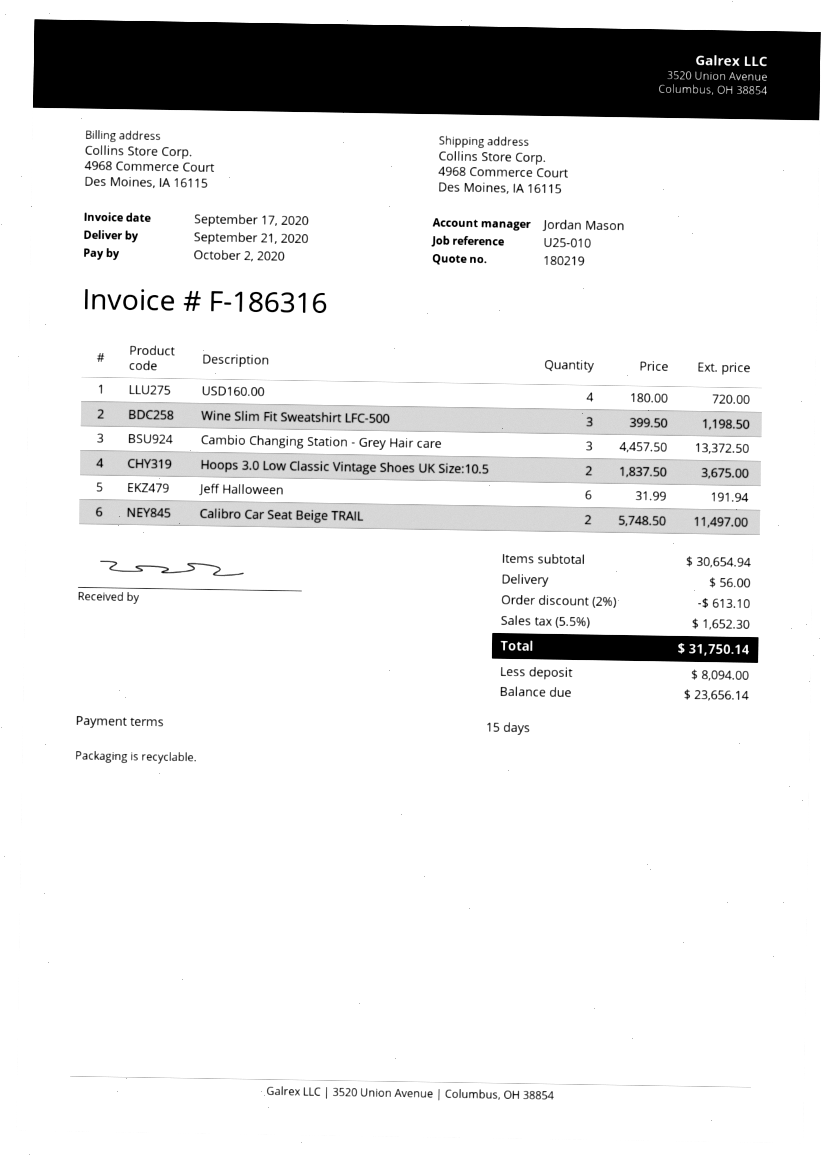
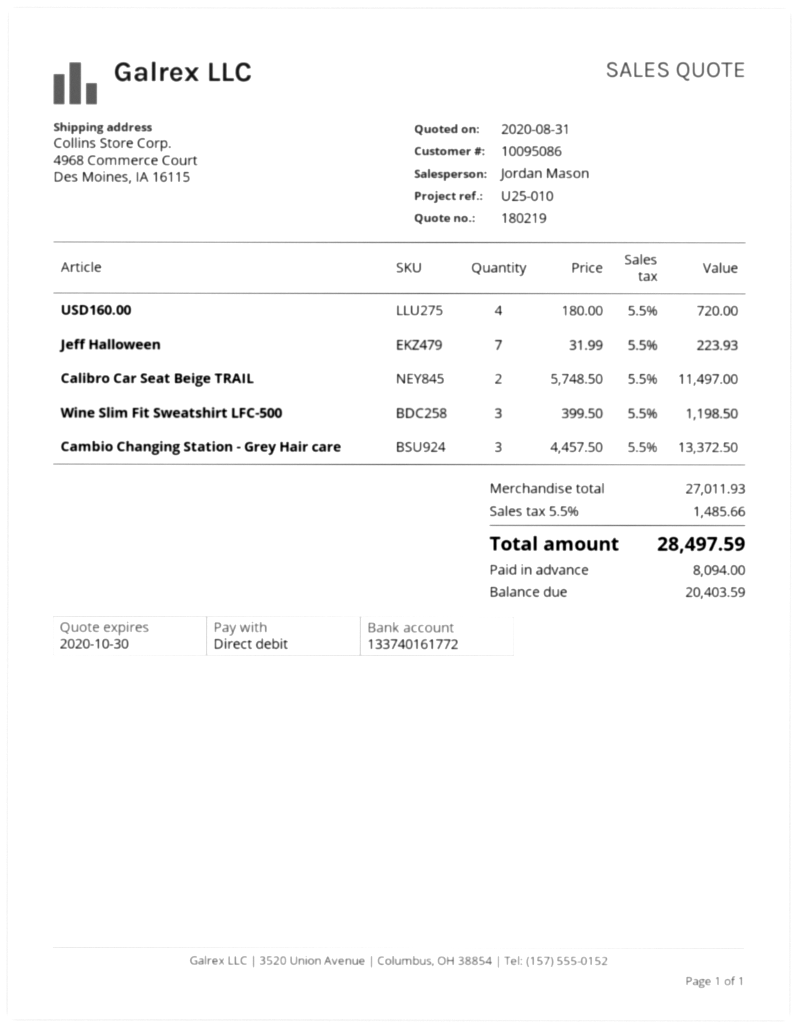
Hoops 3.0 Low Classic Vintage Shoes UK Size:10.5: 2 x 1837.50 = 3675.00 -> none
Jeff Halloween: 6 x 31.99 = 191.94 -> 7 x 31.99 = 223.93
subtotal: 30654.94 -> 27011.93
discount: 2% = 613.10 -> none
shipping: 56.00 -> none
tax: 5.5% = 1652.30 -> 5.5% = 1485.66
total: 31750.14 -> 28497.59
balance: 23656.14 -> 20403.59

